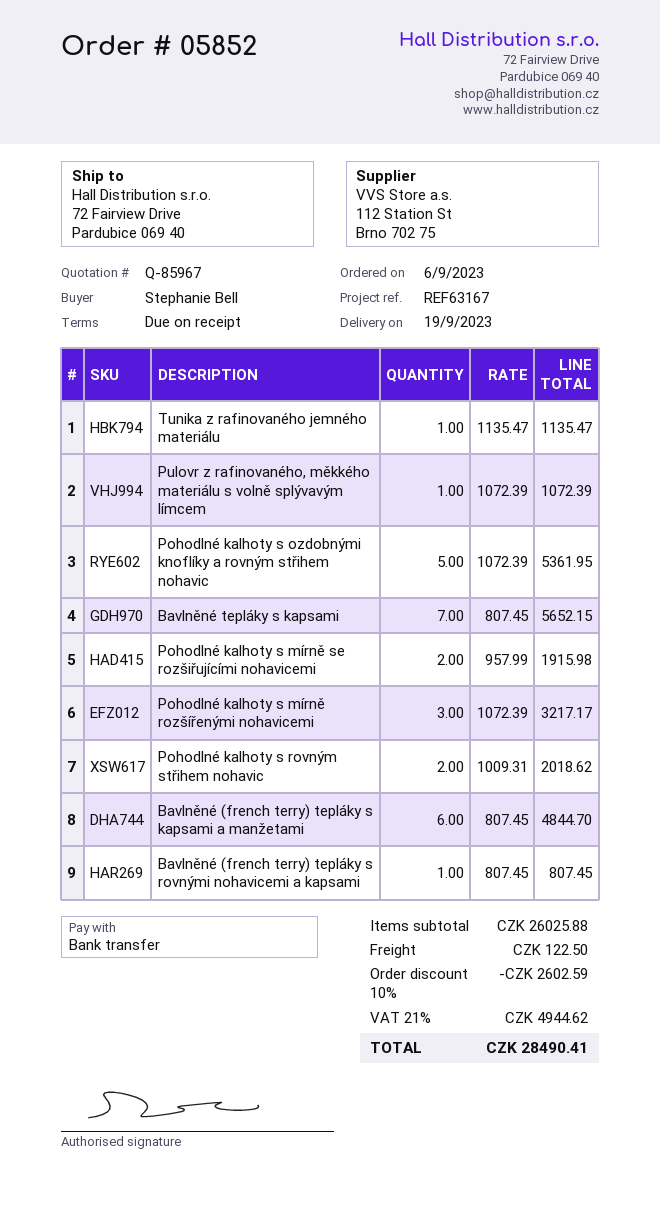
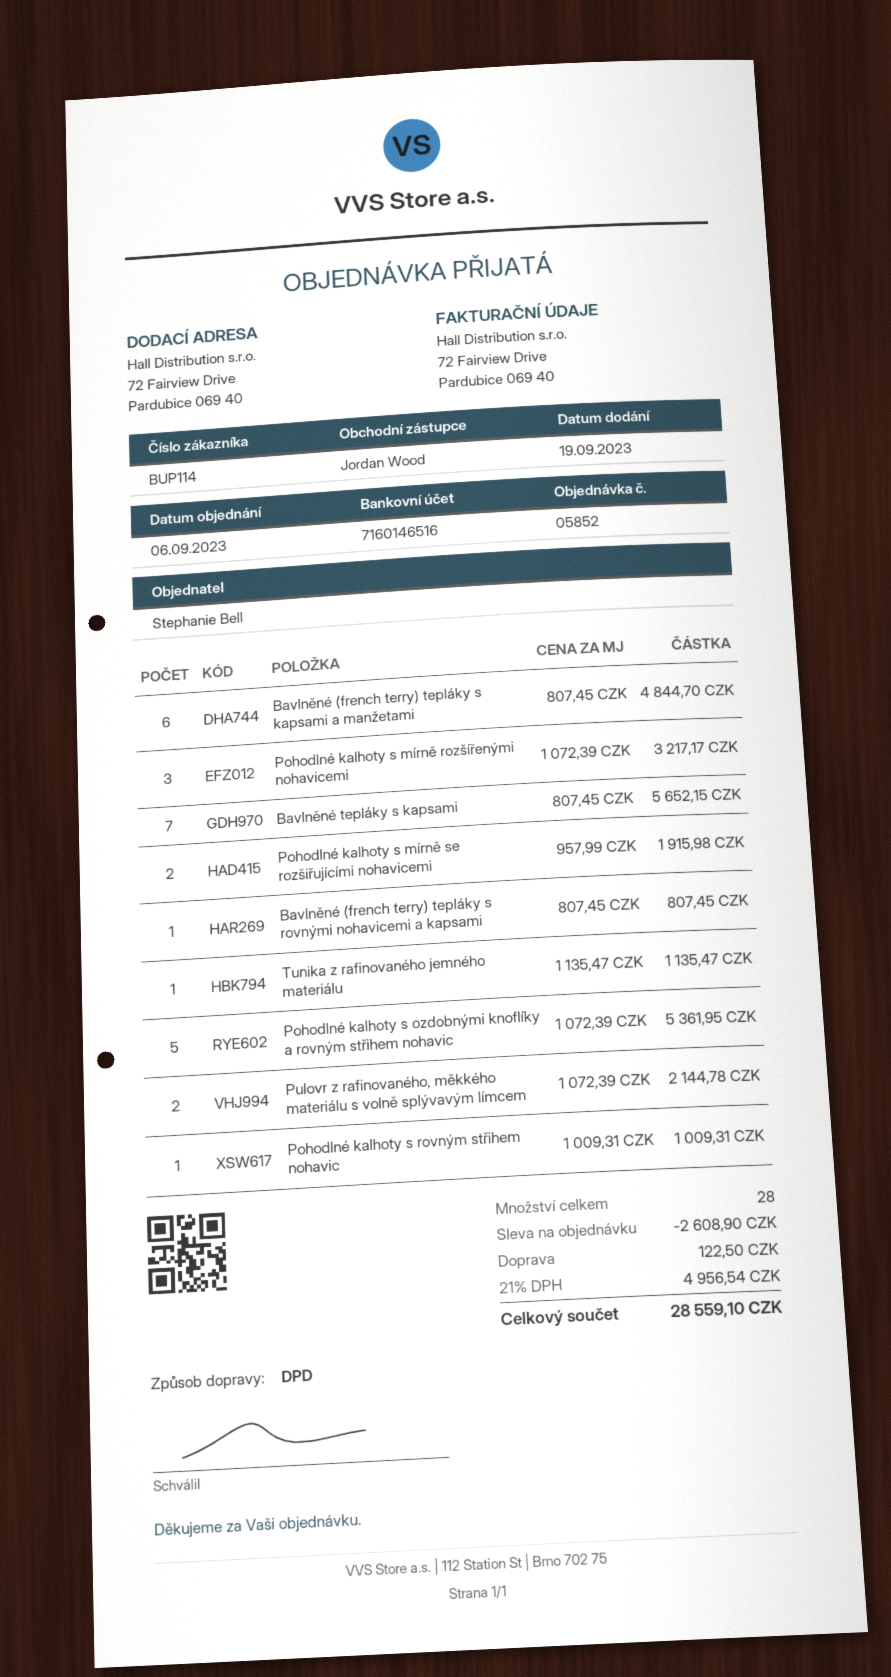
Pulovr z rafinovaného, měkkého materiálu s volně splývavým límcem: 1 x 1072.39 = 1072.39 -> 2 x 1072.39 = 2144.78
Pohodlné kalhoty s rovným střihem nohavic: 2 x 1009.31 = 2018.62 -> 1 x 1009.31 = 1009.31
discount: 2602.59 -> 2608.90
tax: 21% = 4944.62 -> 21% = 4956.54
total: 28490.41 -> 28559.10

